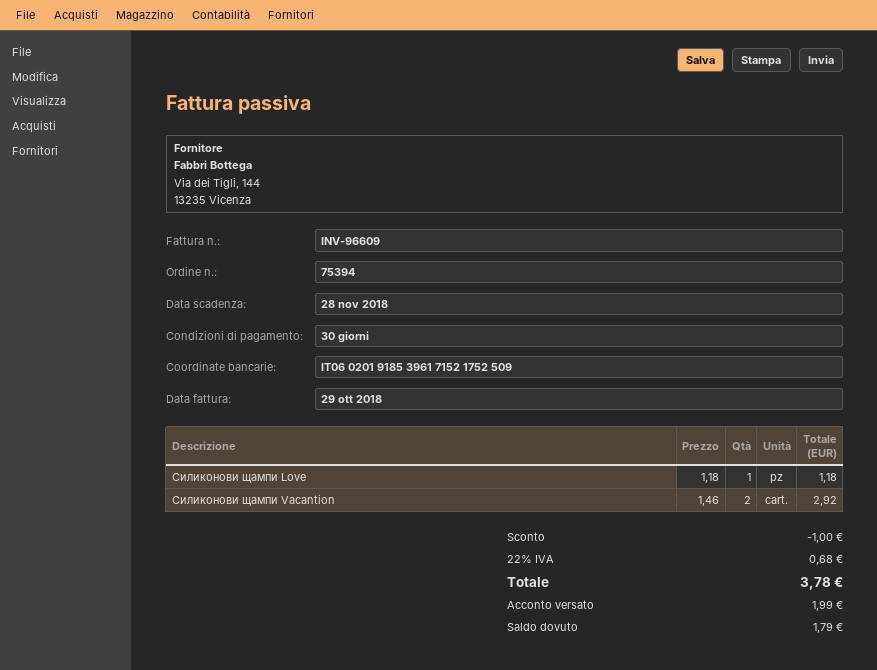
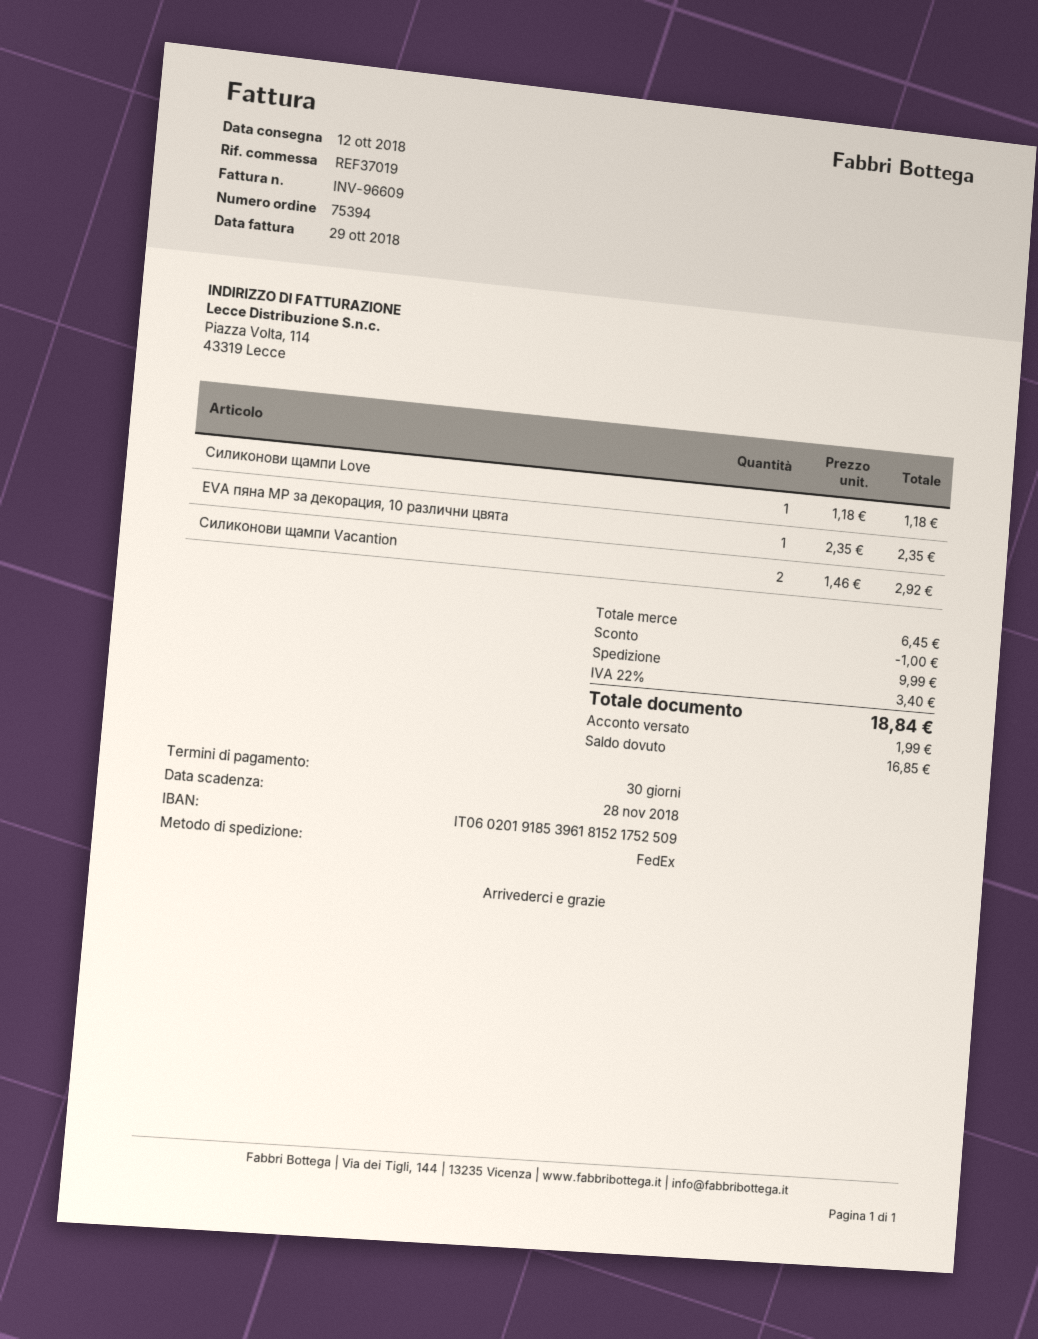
bank account: IT0602019185396171521752509 -> IT0602019185396181521752509
EVA пяна MP за декорация, 10 различни цвята: none -> 1 x 2.35 = 2.35
shipping: none -> 9.99
tax: 22% = 0.68 -> 22% = 3.40
total: 3.78 -> 18.84
balance: 1.79 -> 16.85

